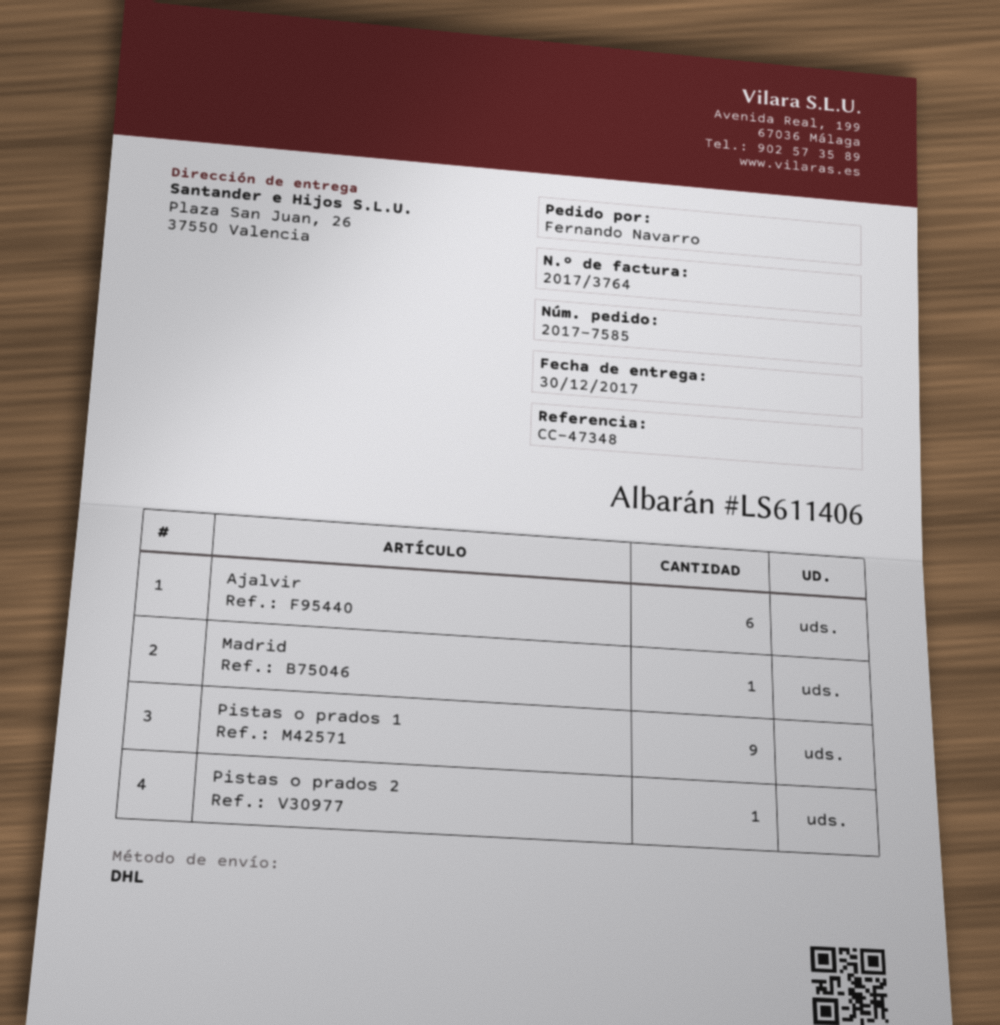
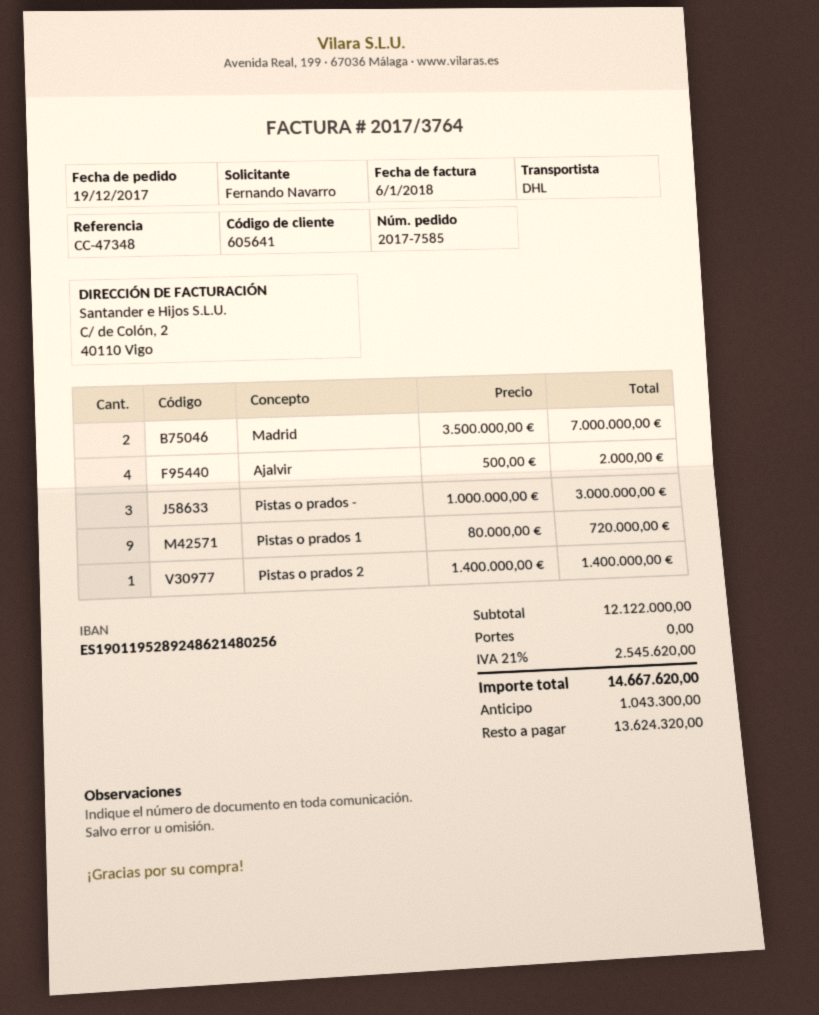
Ajalvir: 6 -> 4
Madrid: 1 -> 2
Pistas o prados -: none -> 3

